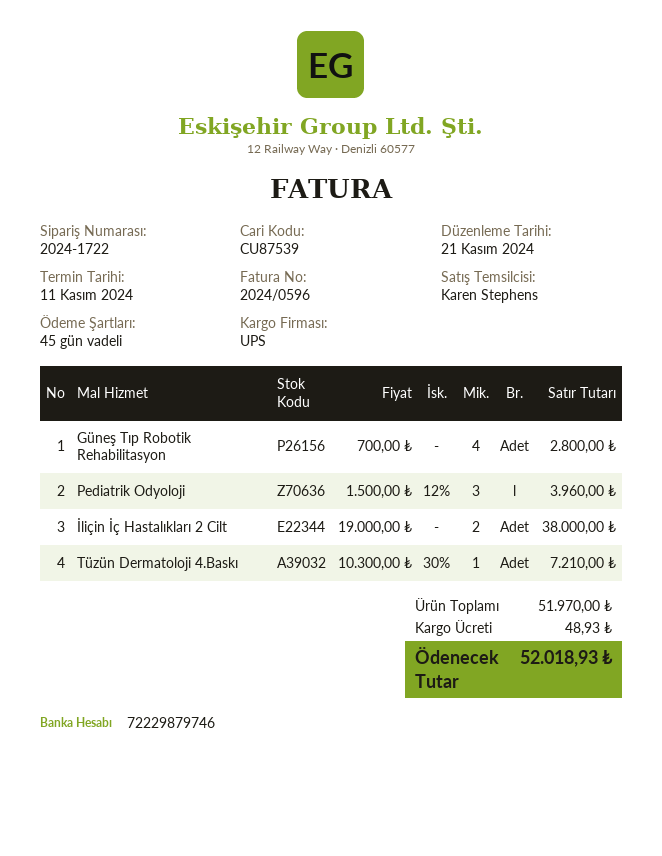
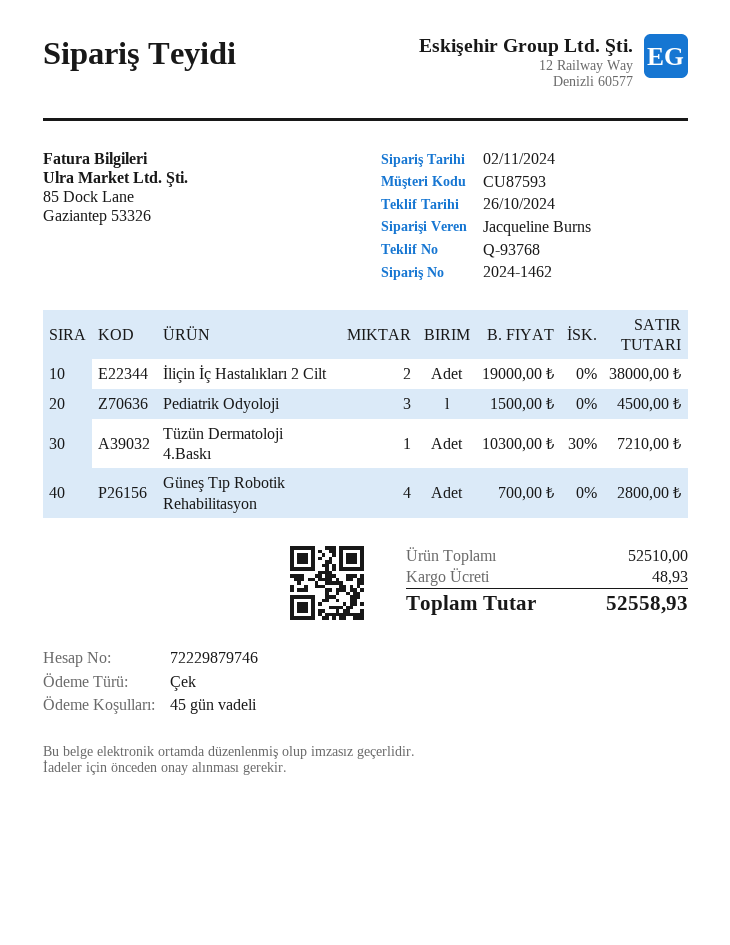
order number: 2024-1722 -> 2024-1462
customer number: CU87539 -> CU87593
Pediatrik Odyoloji: 3 x 1500.00 - 12% = 3960.00 -> 3 x 1500.00 = 4500.00
subtotal: 51970.00 -> 52510.00
total: 52018.93 -> 52558.93

